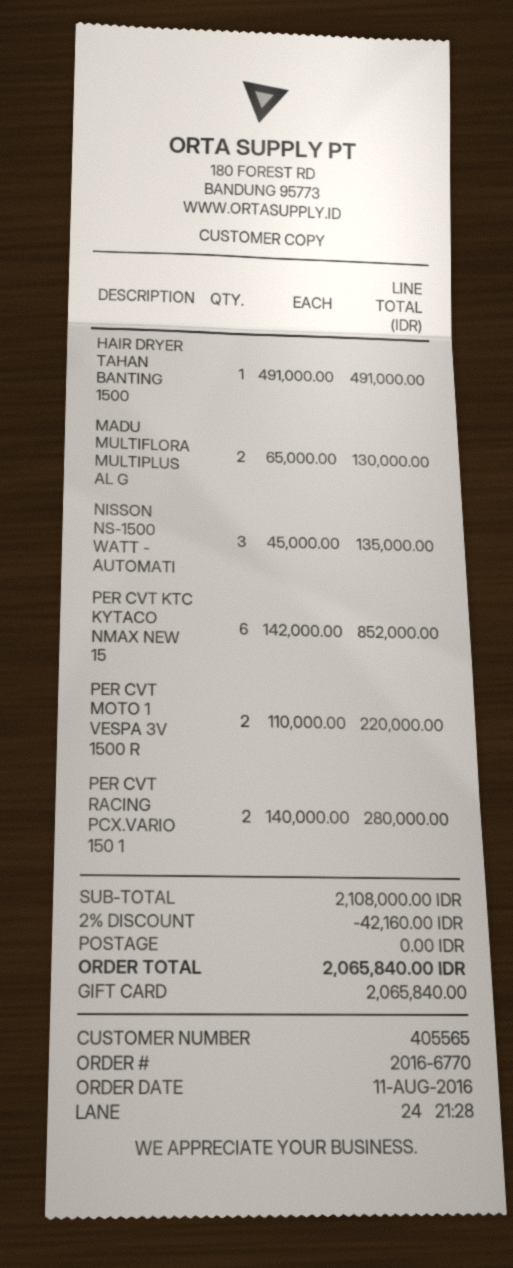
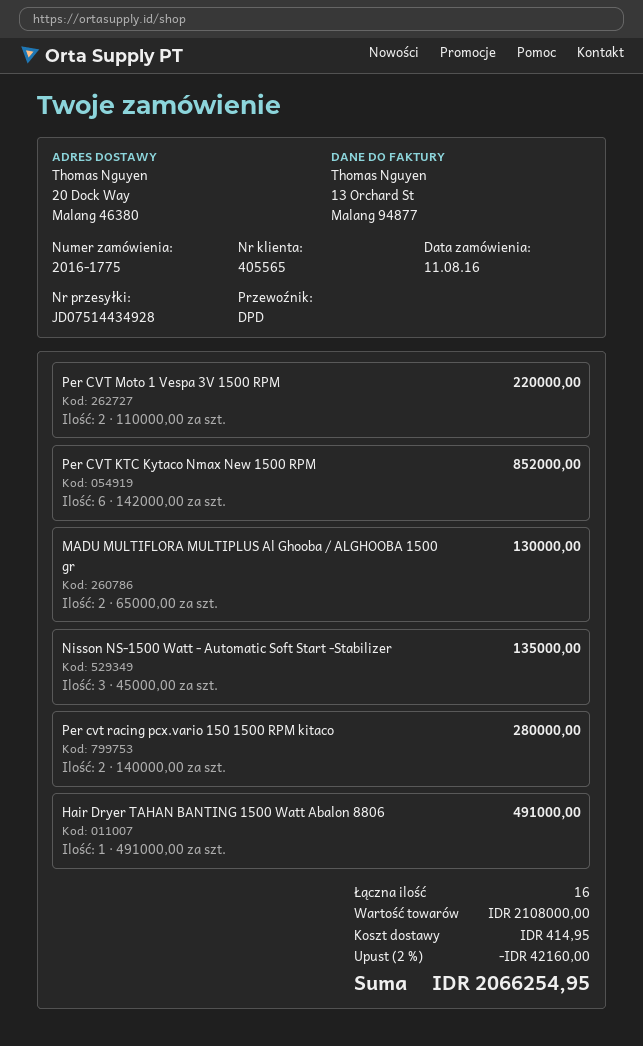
order number: 2016-6770 -> 2016-1775
shipping: 0.00 -> 414.95
total: 2065840.00 -> 2066254.95

